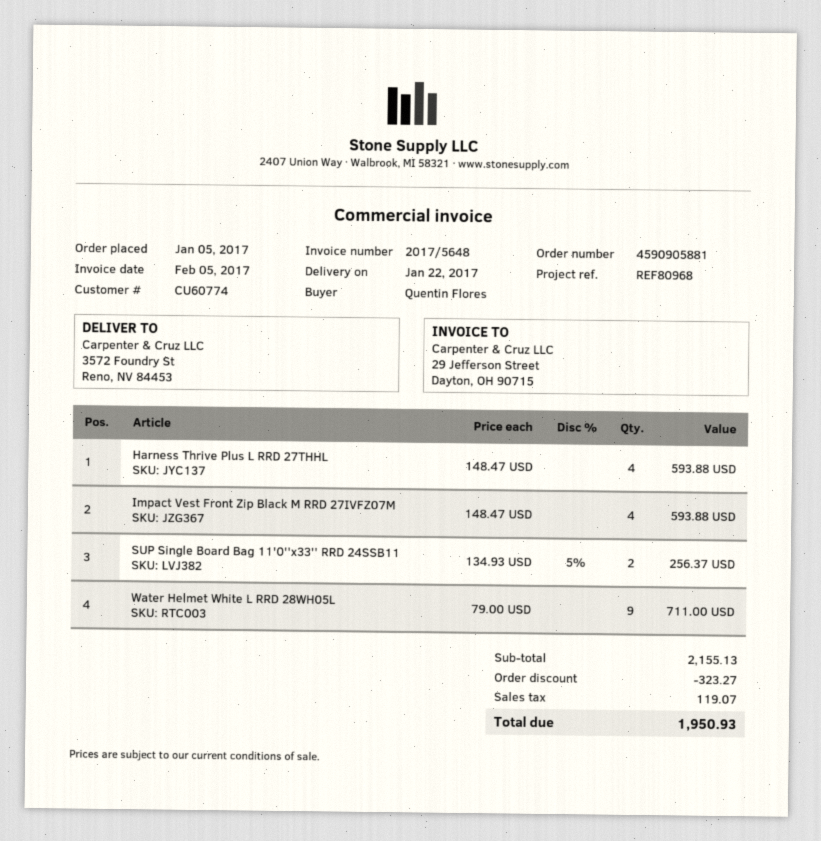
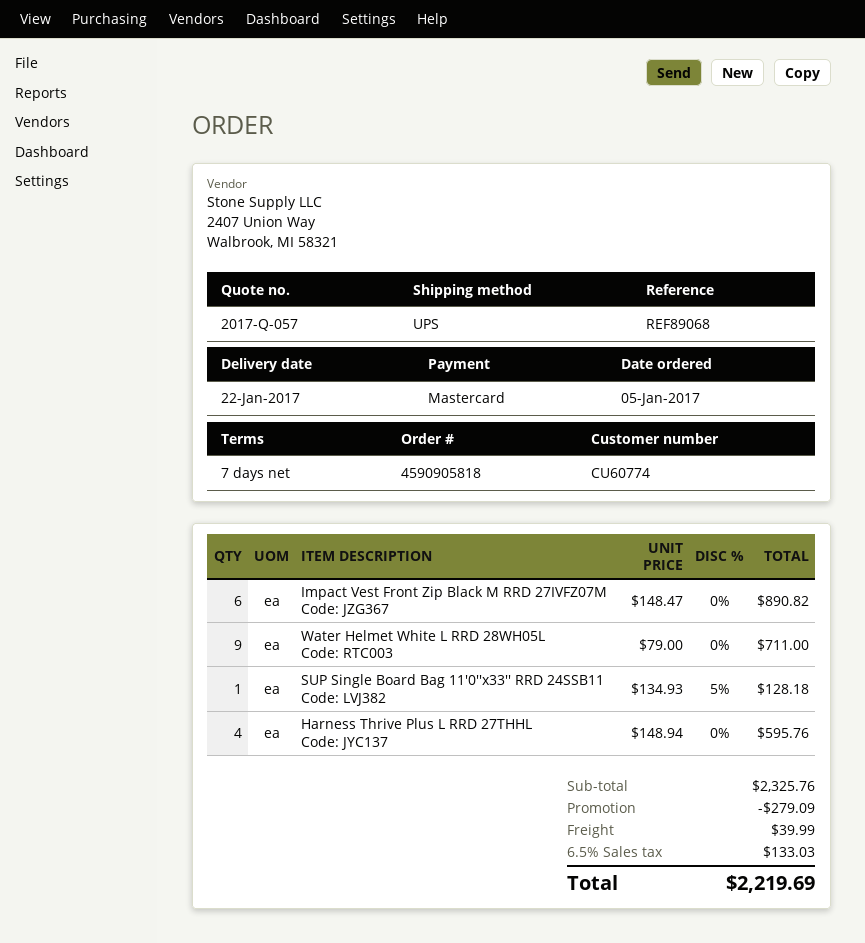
order number: 4590905881 -> 4590905818
reference: REF80968 -> REF89068
Harness Thrive Plus L RRD 27THHL: 4 x 148.47 = 593.88 -> 4 x 148.94 = 595.76
Impact Vest Front Zip Black M RRD 27IVFZ07M: 4 x 148.47 = 593.88 -> 6 x 148.47 = 890.82
SUP Single Board Bag 11'0''x33'' RRD 24SSB11: 2 x 134.93 - 5% = 256.37 -> 1 x 134.93 - 5% = 128.18
subtotal: 2155.13 -> 2325.76
discount: 323.27 -> 279.09
shipping: none -> 39.99
tax: 119.07 -> 133.03
total: 1950.93 -> 2219.69

